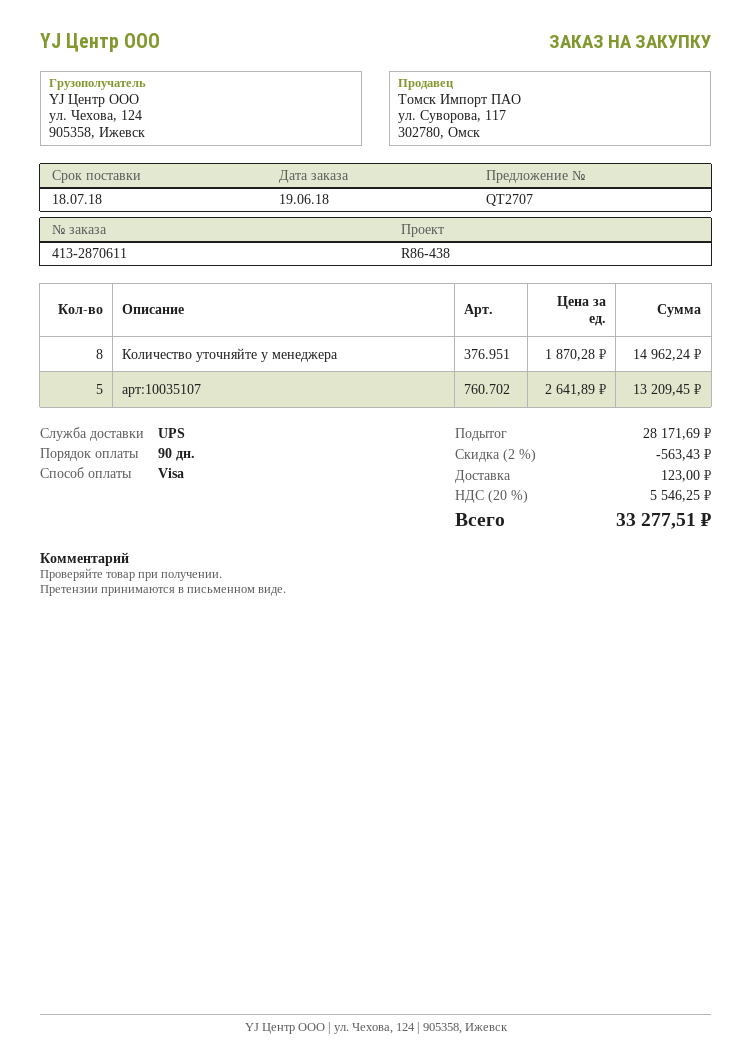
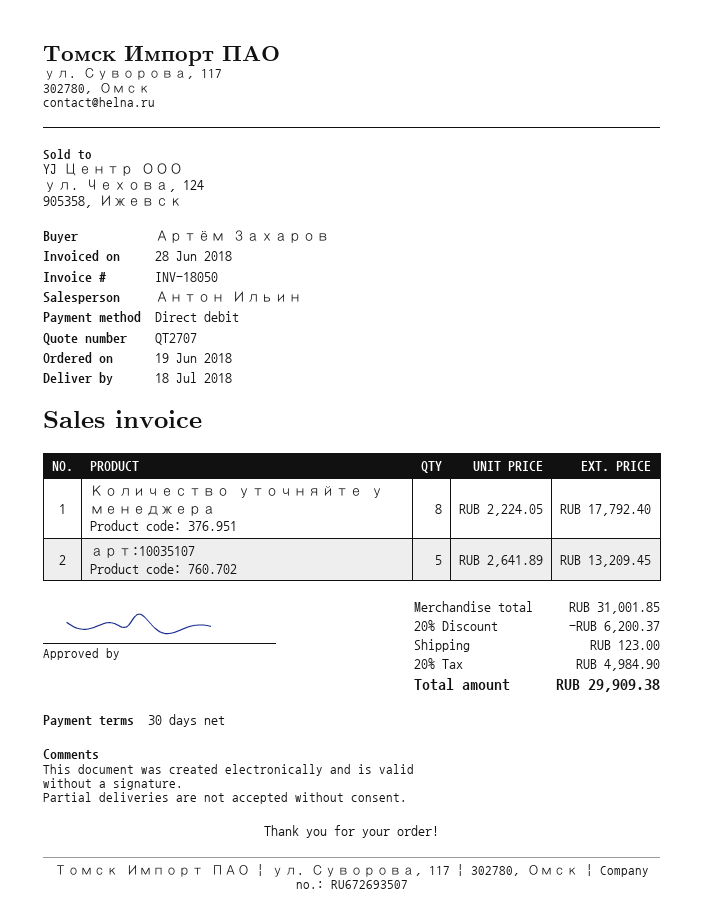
payment terms: 90 days -> 30 days
payment method: Visa -> direct debit
Количество уточняйте у менеджера: 8 x 1870.28 = 14962.24 -> 8 x 2224.05 = 17792.40
subtotal: 28171.69 -> 31001.85
discount: 2% = 563.43 -> 20% = 6200.37
tax: 20% = 5546.25 -> 20% = 4984.90
total: 33277.51 -> 29909.38

